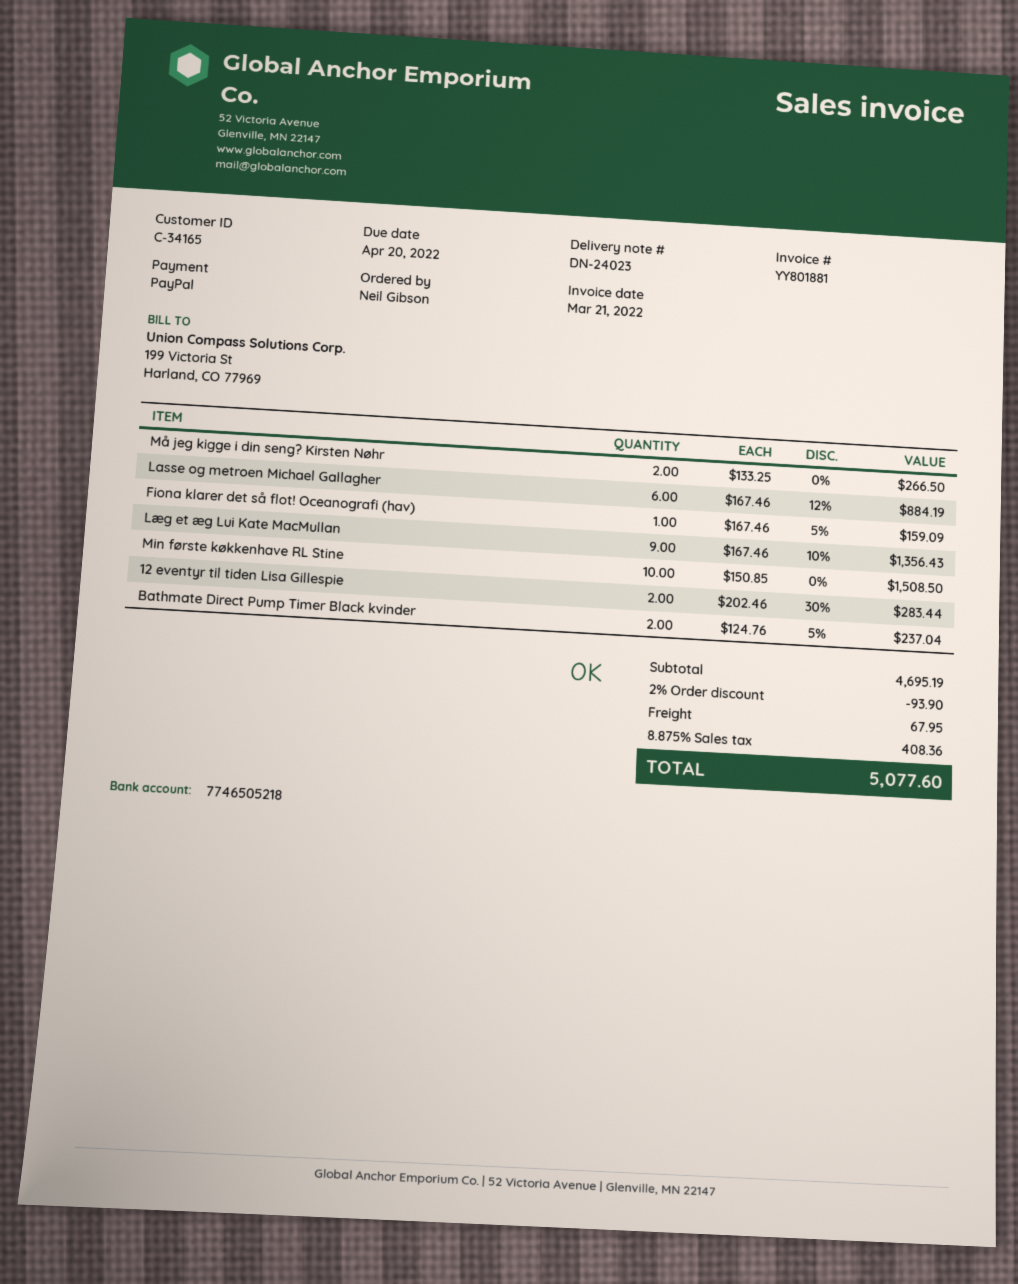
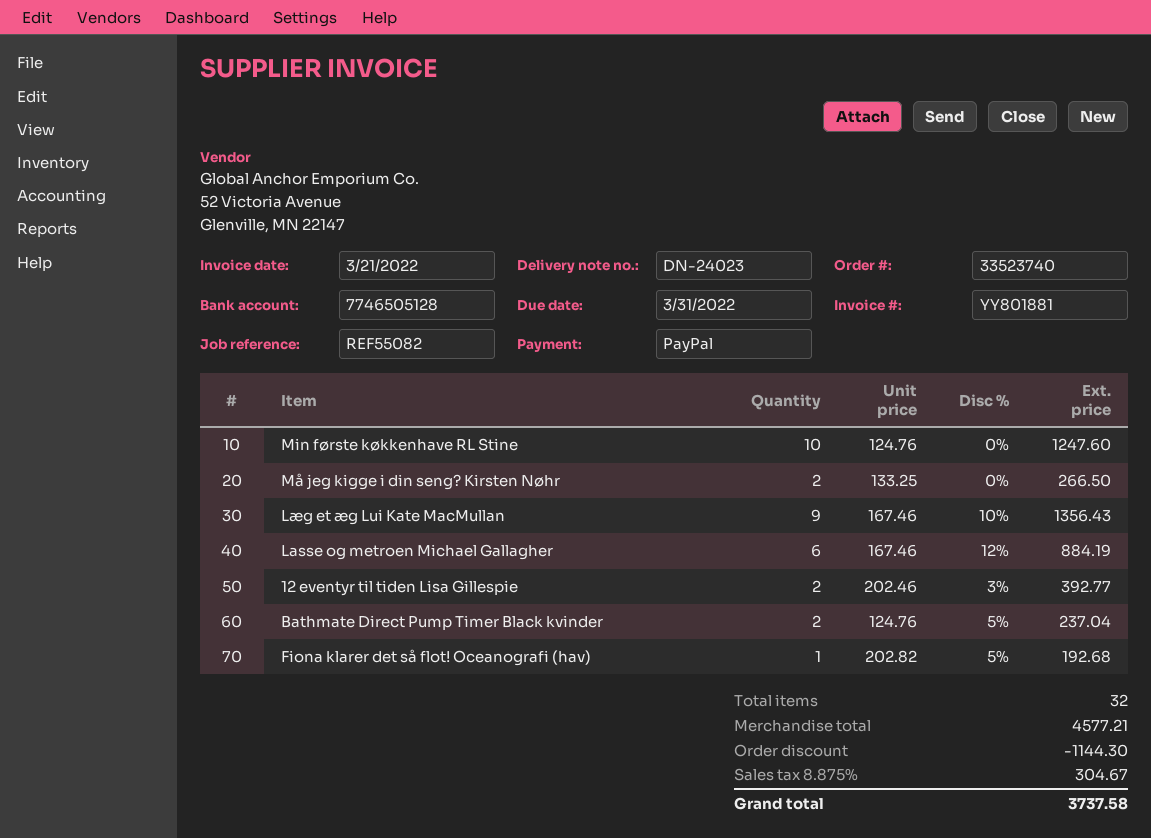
due date: 2022-04-20 -> 2022-03-31
bank account: 7746505218 -> 7746505128
Fiona klarer det så flot! Oceanografi (hav): 1 x 167.46 - 5% = 159.09 -> 1 x 202.82 - 5% = 192.68
Min første køkkenhave RL Stine: 10 x 150.85 = 1508.50 -> 10 x 124.76 = 1247.60
12 eventyr til tiden Lisa Gillespie: 2 x 202.46 - 30% = 283.44 -> 2 x 202.46 - 3% = 392.77
subtotal: 4695.19 -> 4577.21
discount: 93.90 -> 1144.30
shipping: 67.95 -> none
tax: 8.875% = 408.36 -> 8.875% = 304.67
total: 5077.60 -> 3737.58

